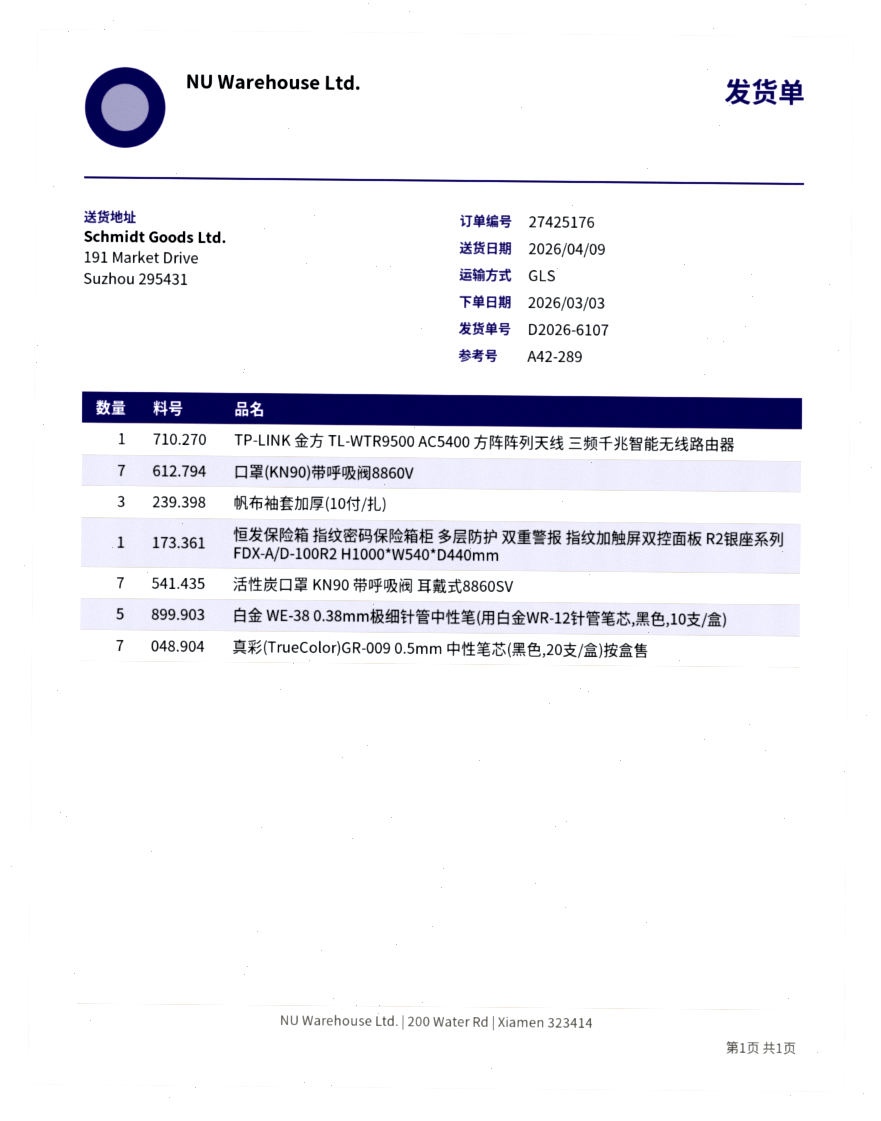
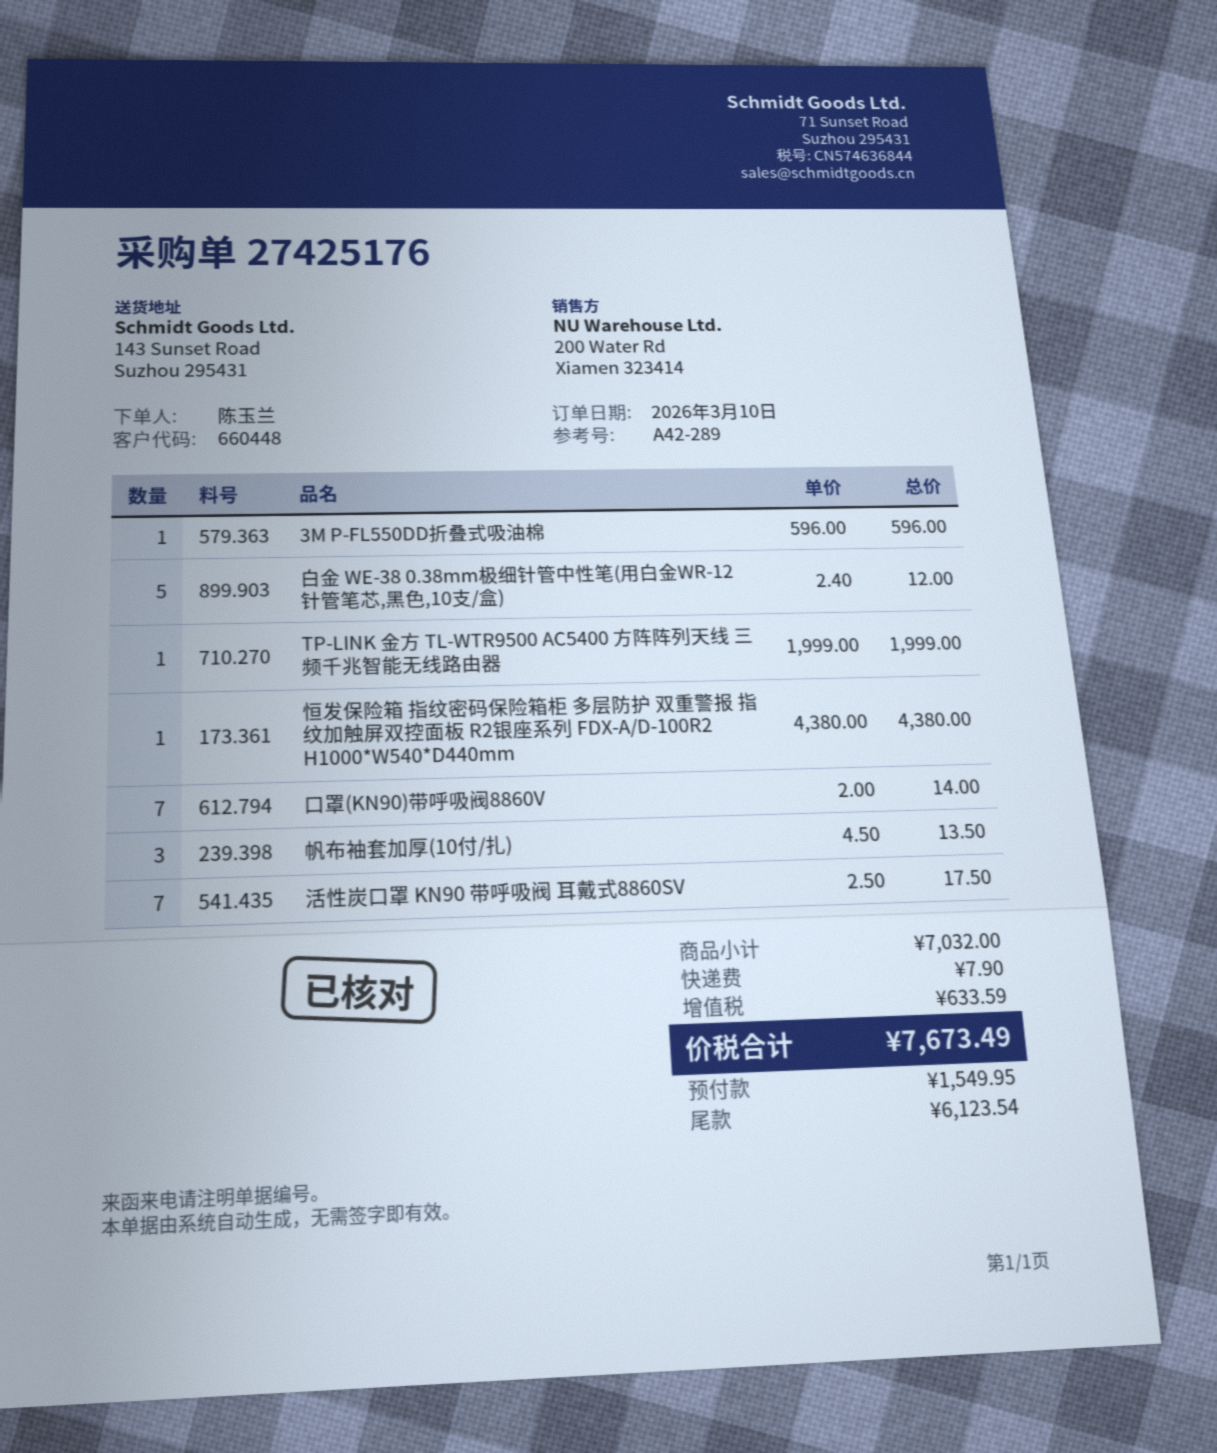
order date: 2026-03-03 -> 2026-03-10
ship to: 191 Market Drive, Suzhou 295431 -> 143 Sunset Road, Suzhou 295431
真彩(TrueColor)GR-009 0.5mm 中性笔芯(黑色,20支/盒)按盒售: 7 -> none
3M P-FL550DD折叠式吸油棉: none -> 1

